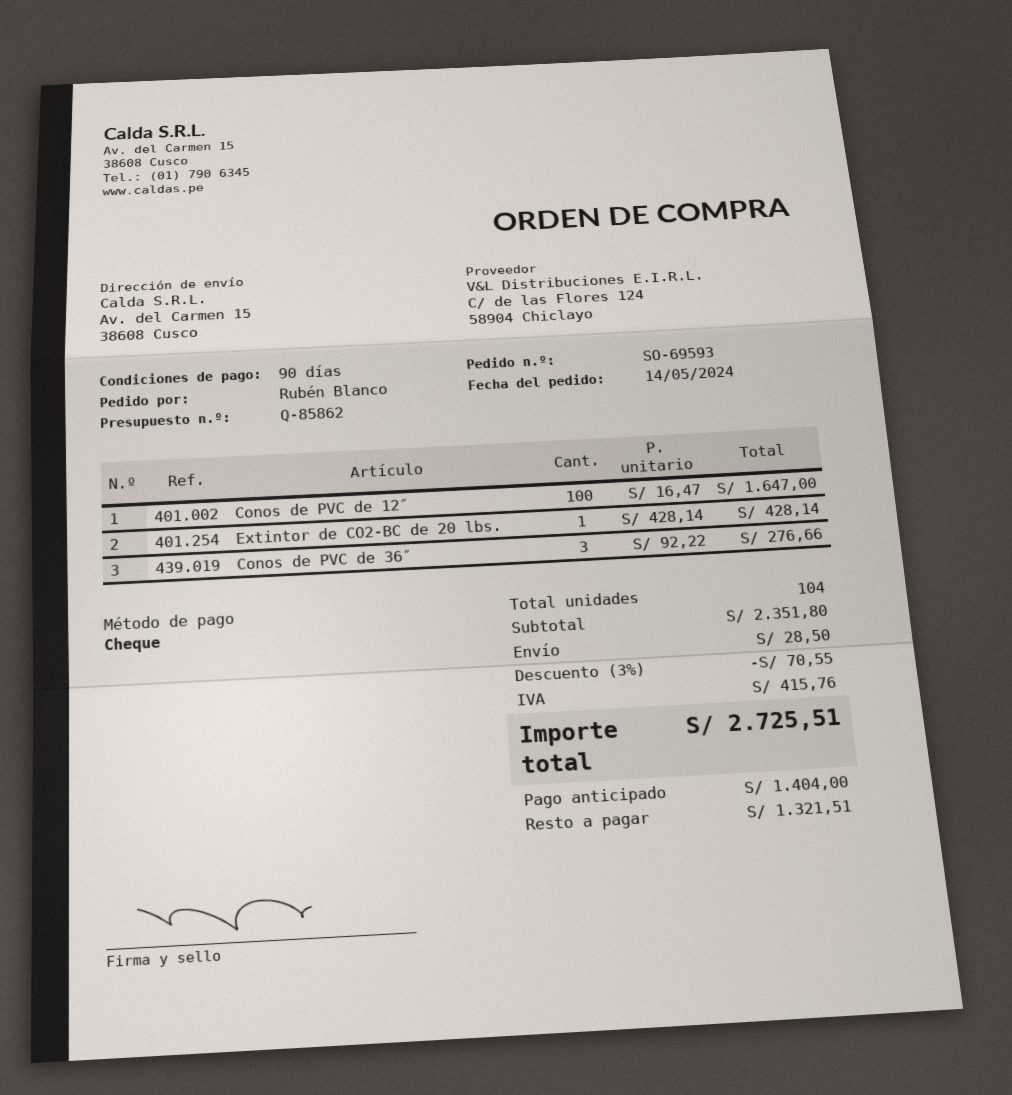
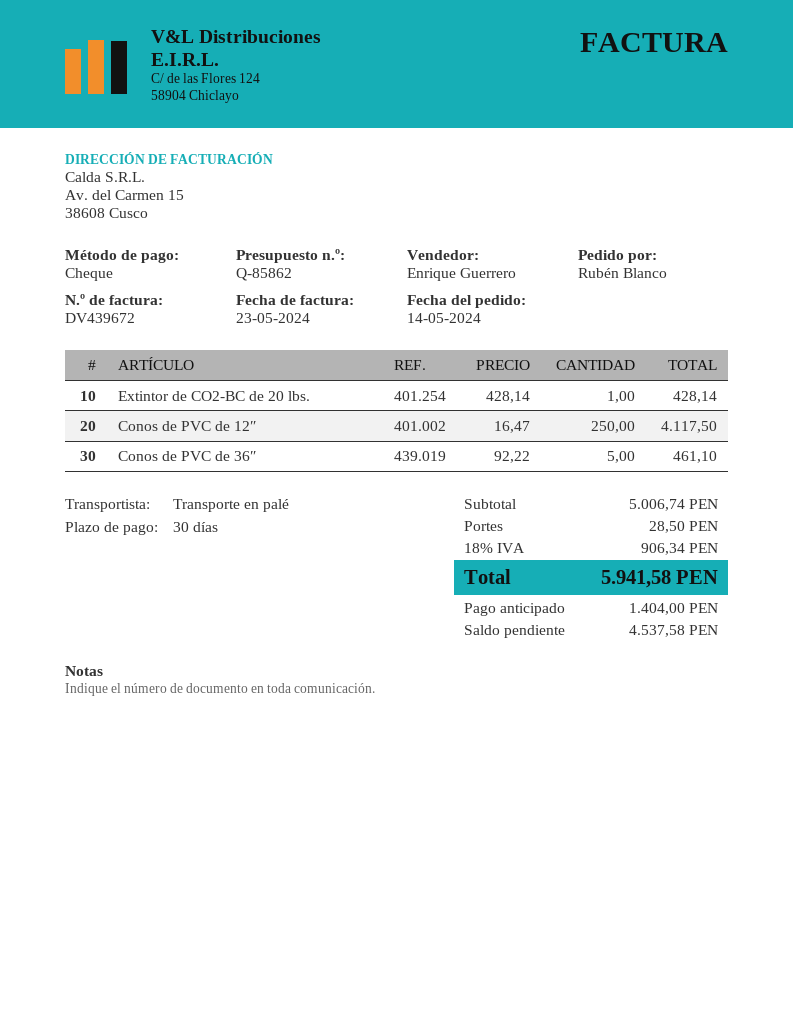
payment terms: 90 days -> 30 days
Conos de PVC de 12″: 100 x 16.47 = 1647.00 -> 250 x 16.47 = 4117.50
Conos de PVC de 36″: 3 x 92.22 = 276.66 -> 5 x 92.22 = 461.10
subtotal: 2351.80 -> 5006.74
discount: 3% = 70.55 -> none
tax: 415.76 -> 906.34
total: 2725.51 -> 5941.58
balance: 1321.51 -> 4537.58

